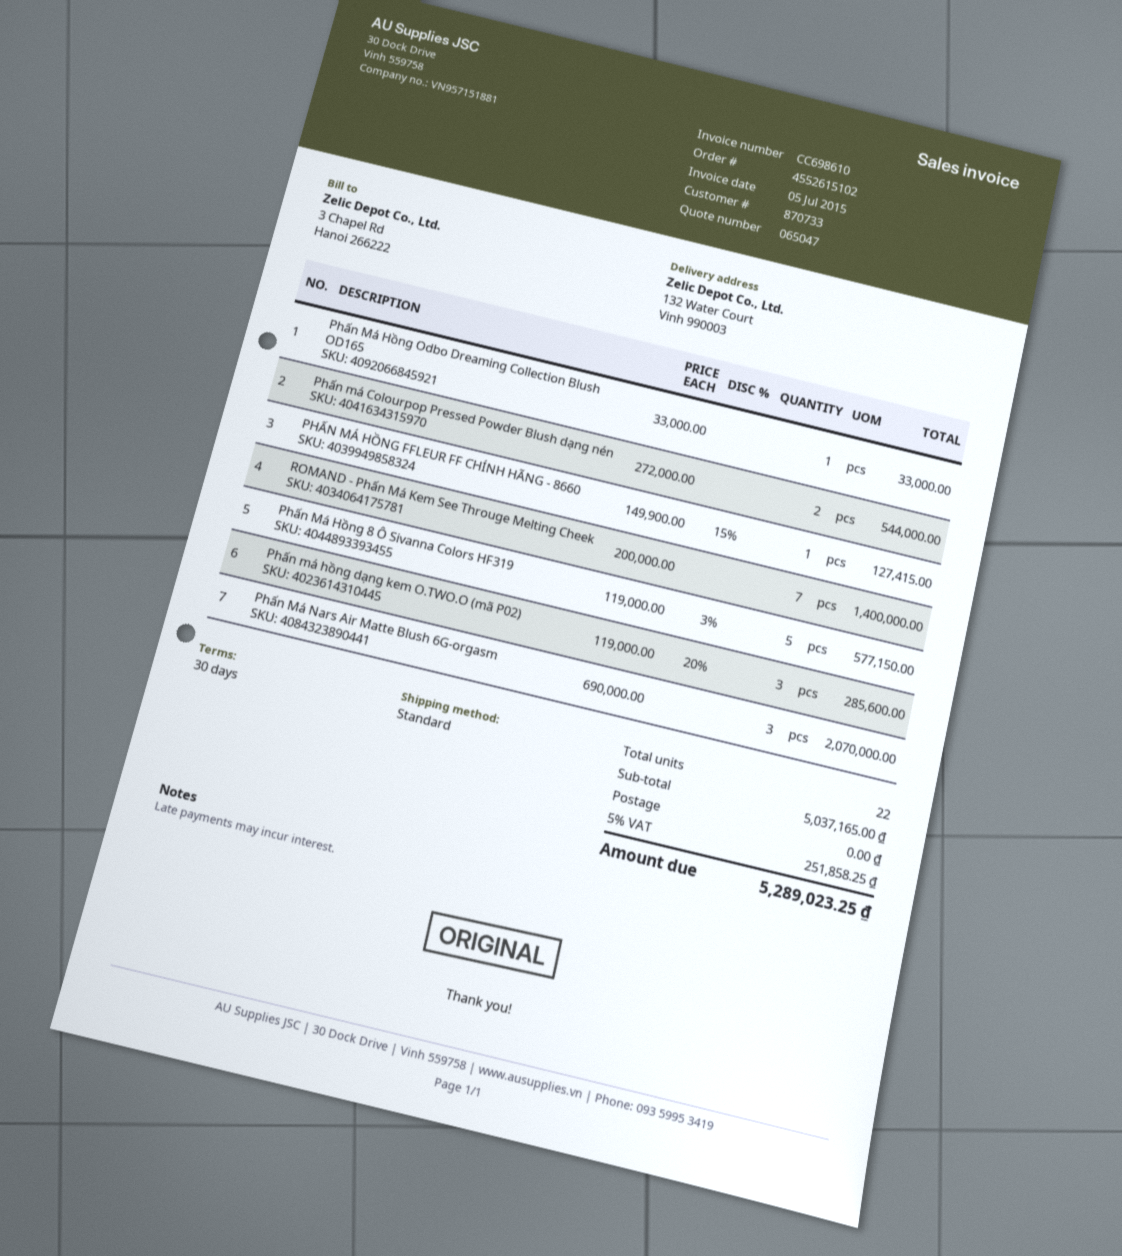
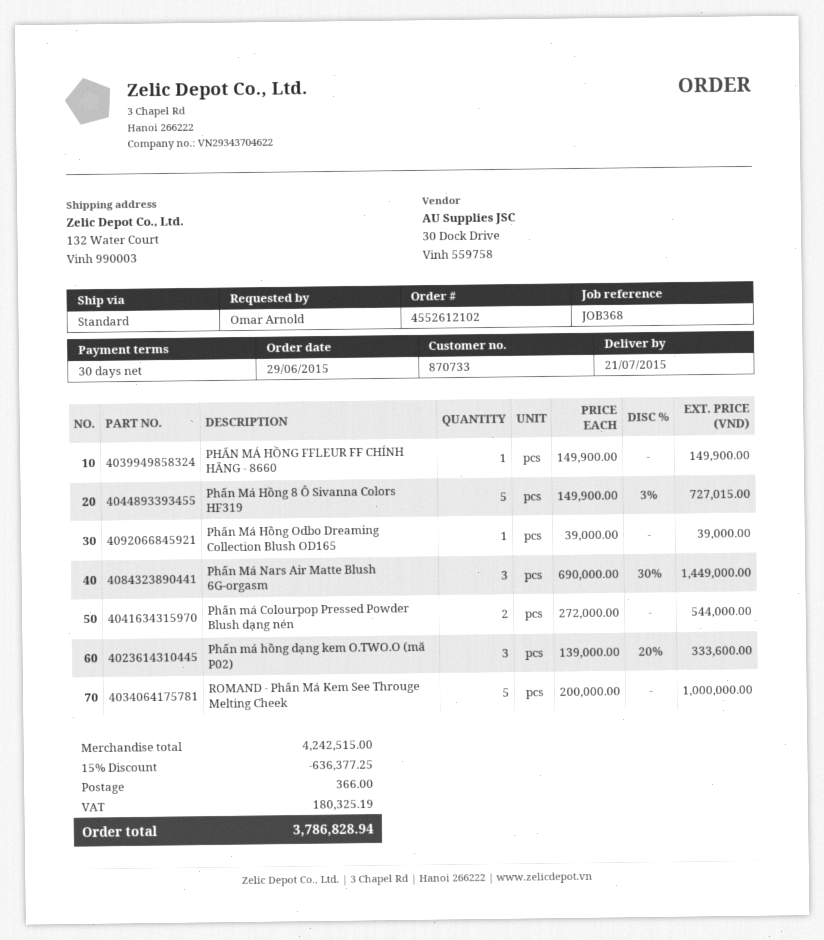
order number: 4552615102 -> 4552612102
Phấn Má Hồng Odbo Dreaming Collection Blush OD165: 1 x 33000.00 = 33000.00 -> 1 x 39000.00 = 39000.00
PHẤN MÁ HỒNG FFLEUR FF CHÍNH HÃNG - 8660: 1 x 149900.00 - 15% = 127415.00 -> 1 x 149900.00 = 149900.00
ROMAND - Phấn Má Kem See Througe Melting Cheek: 7 x 200000.00 = 1400000.00 -> 5 x 200000.00 = 1000000.00
Phấn Má Hồng 8 Ô Sivanna Colors HF319: 5 x 119000.00 - 3% = 577150.00 -> 5 x 149900.00 - 3% = 727015.00
Phấn má hồng dạng kem O.TWO.O (mã P02): 3 x 119000.00 - 20% = 285600.00 -> 3 x 139000.00 - 20% = 333600.00
Phấn Má Nars Air Matte Blush 6G-orgasm: 3 x 690000.00 = 2070000.00 -> 3 x 690000.00 - 30% = 1449000.00
subtotal: 5037165.00 -> 4242515.00
discount: none -> 15% = 636377.25
shipping: 0.00 -> 366.00
tax: 251858.25 -> 180325.19
total: 5289023.25 -> 3786828.94

